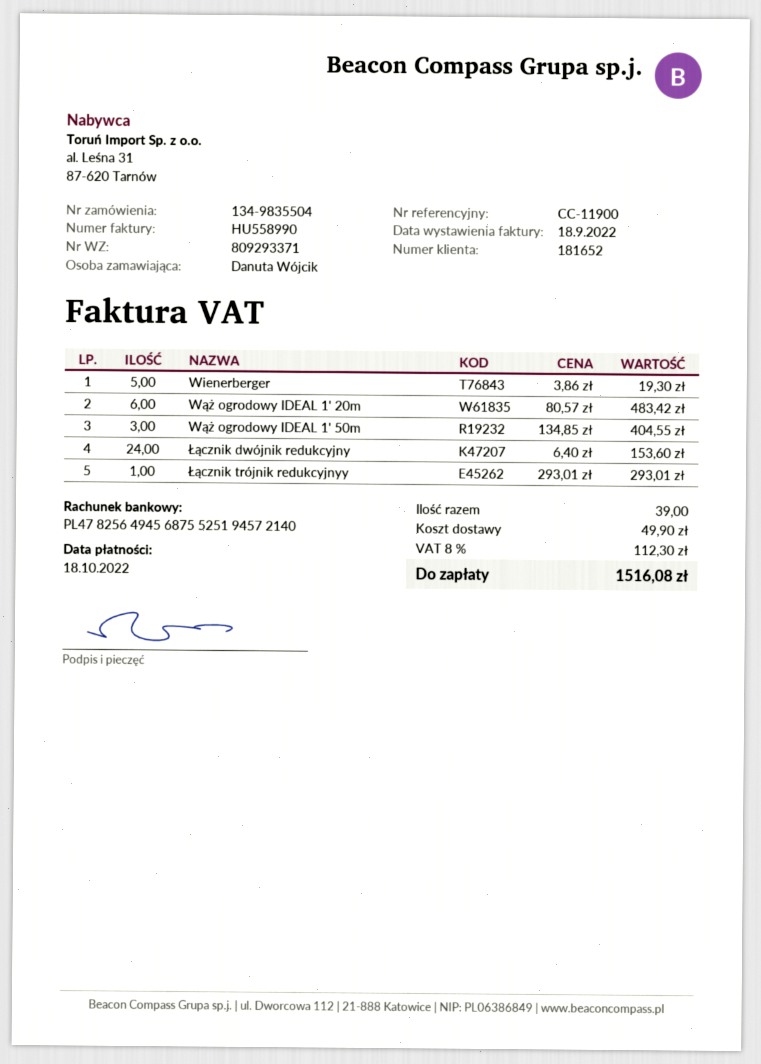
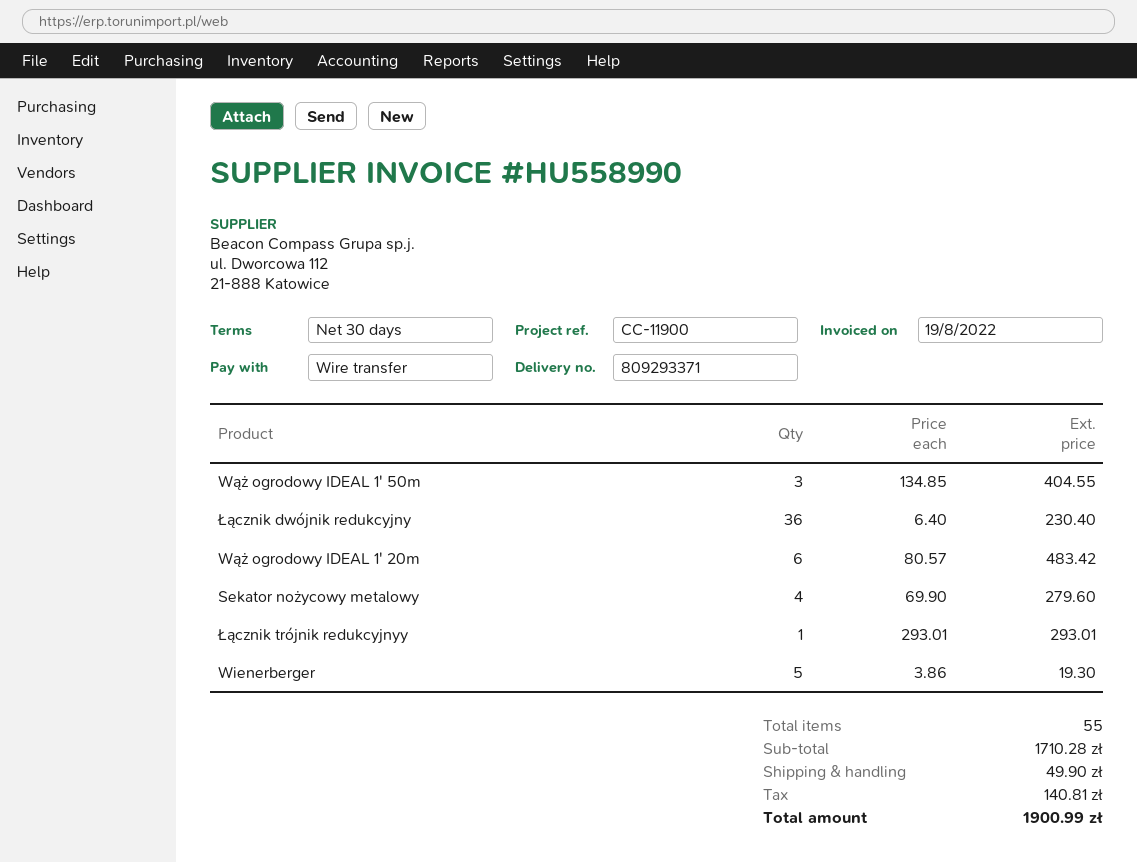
invoice date: 2022-09-18 -> 2022-08-19
Łącznik dwójnik redukcyjny: 24 x 6.40 = 153.60 -> 36 x 6.40 = 230.40
Sekator nożycowy metalowy: none -> 4 x 69.90 = 279.60
total quantity: 39 -> 55
tax: 112.30 -> 140.81
total: 1516.08 -> 1900.99

